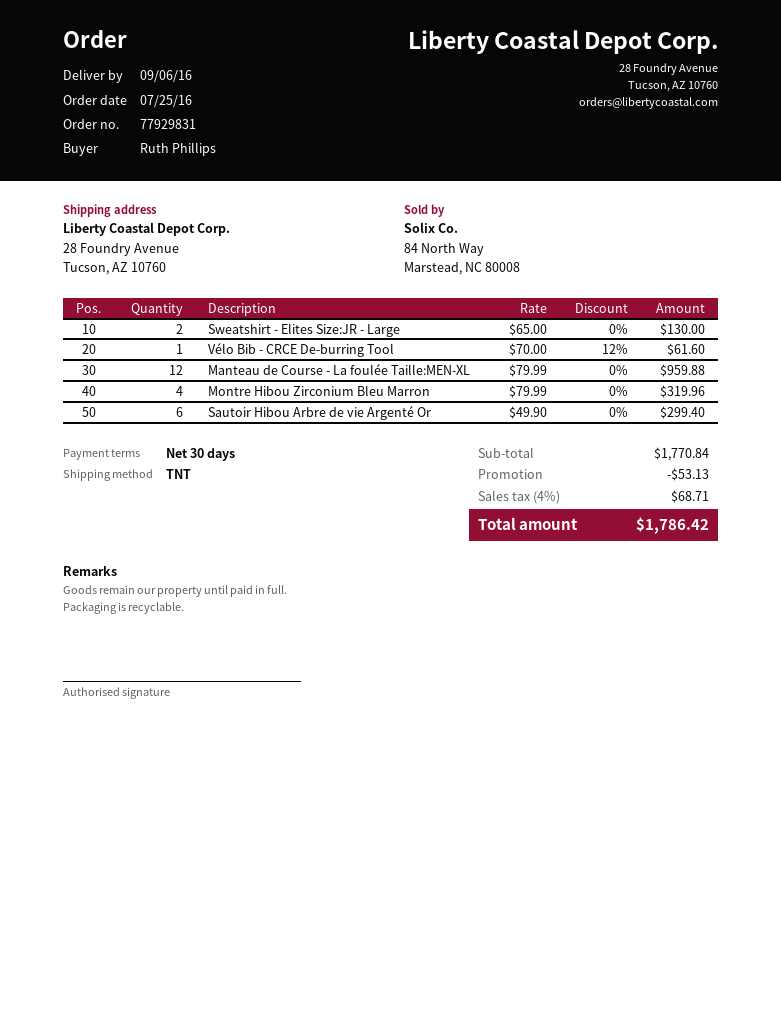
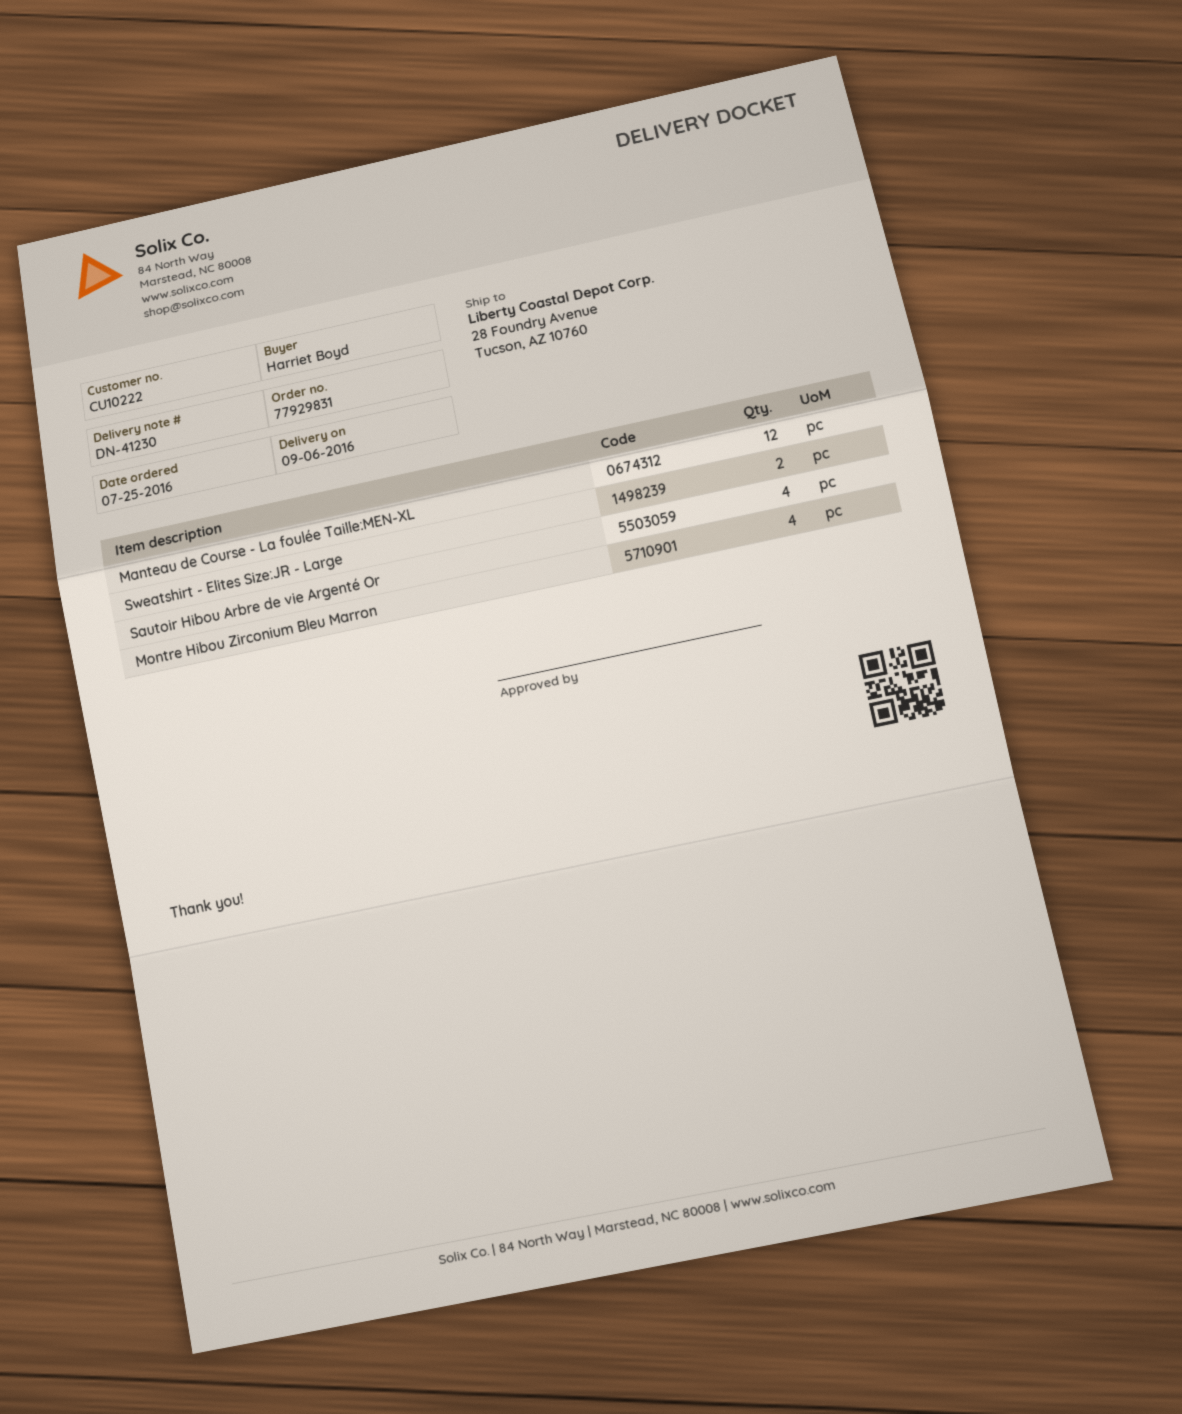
ordered by: Ruth Phillips -> Harriet Boyd
Vélo Bib - CRCE De-burring Tool: 1 -> none
Sautoir Hibou Arbre de vie Argenté Or: 6 -> 4

